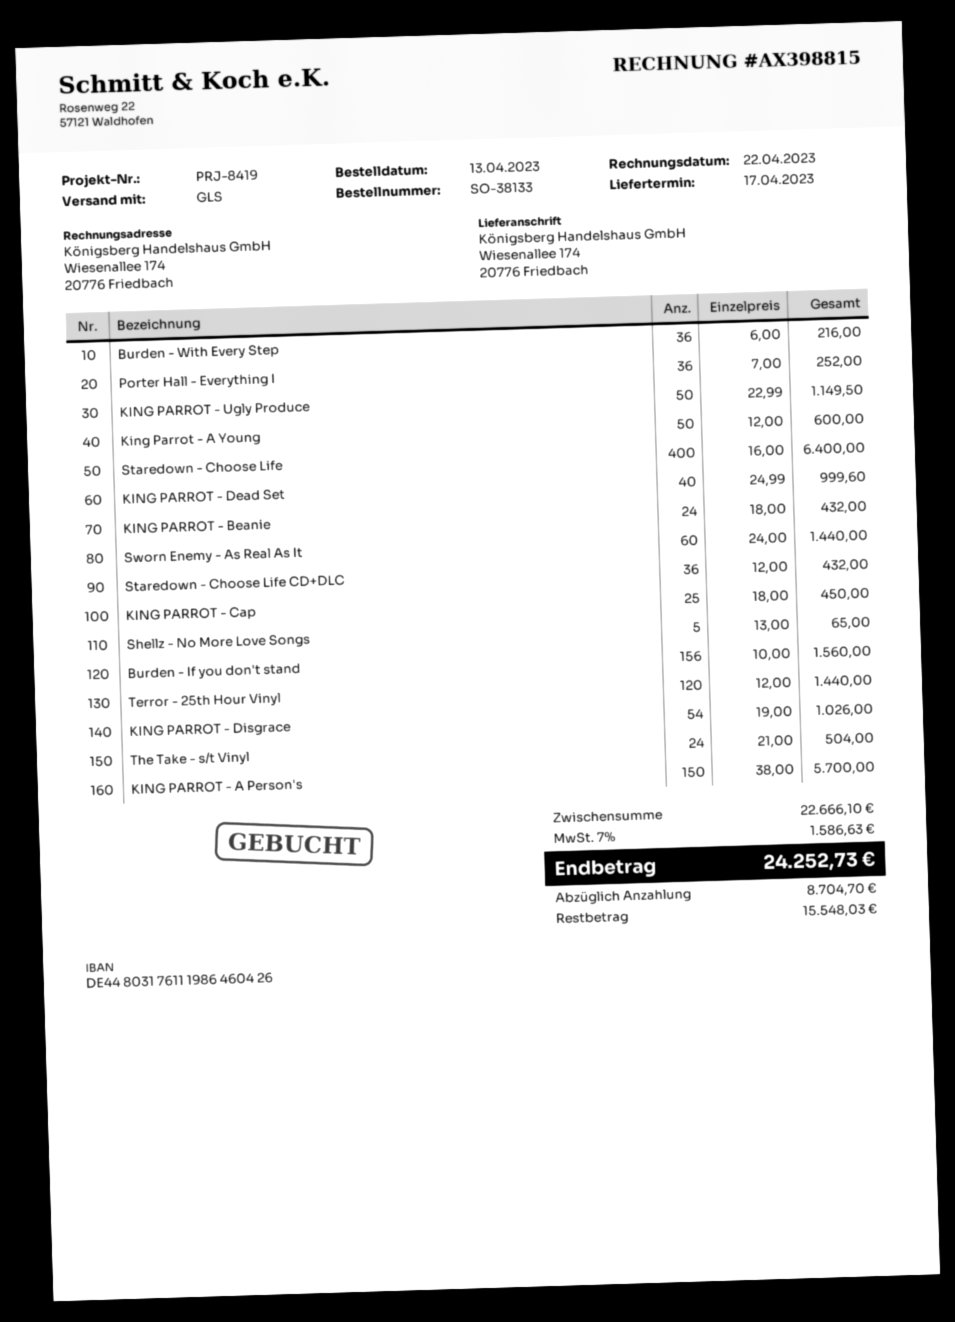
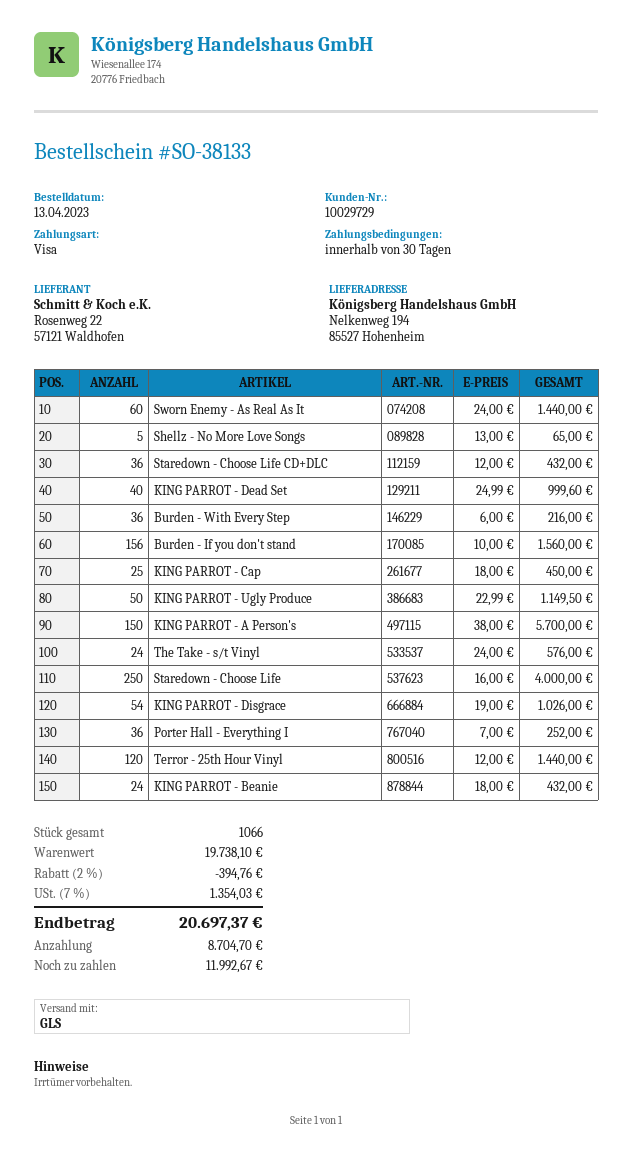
ship to: Wiesenallee 174, 20776 Friedbach -> Nelkenweg 194, 85527 Hohenheim
King Parrot - A Young: 50 x 12.00 = 600.00 -> none
Staredown - Choose Life: 400 x 16.00 = 6400.00 -> 250 x 16.00 = 4000.00
The Take - s/t Vinyl: 24 x 21.00 = 504.00 -> 24 x 24.00 = 576.00
subtotal: 22666.10 -> 19738.10
discount: none -> 2% = 394.76
tax: 7% = 1586.63 -> 7% = 1354.03
total: 24252.73 -> 20697.37
balance: 15548.03 -> 11992.67

